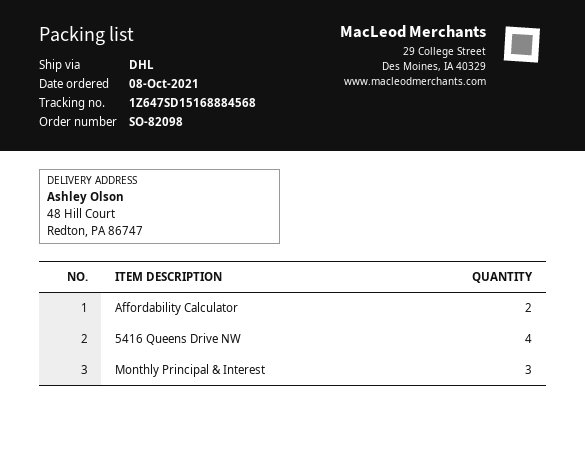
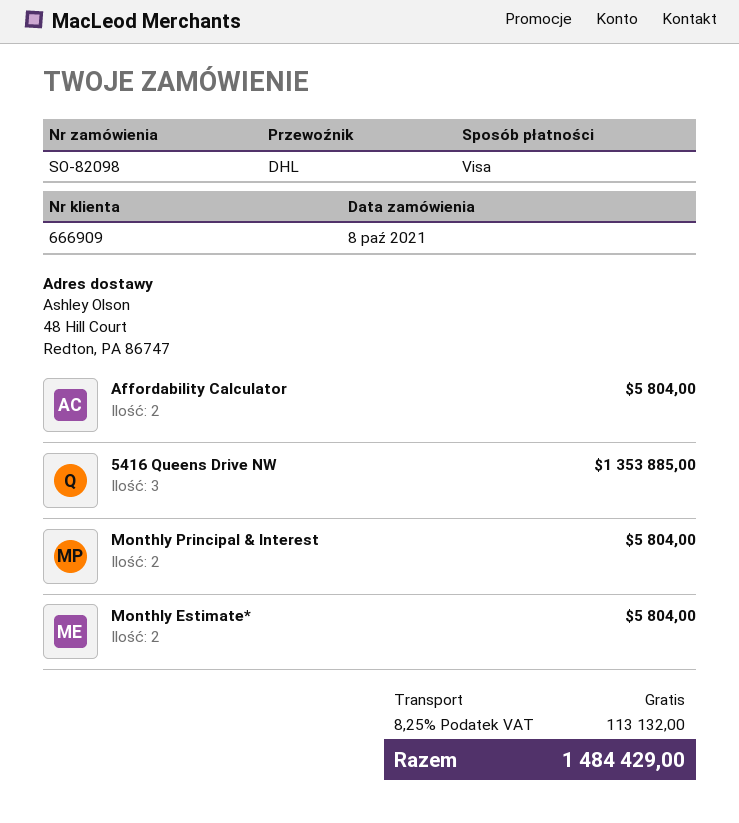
5416 Queens Drive NW: 4 -> 3
Monthly Principal & Interest: 3 -> 2
Monthly Estimate*: none -> 2

